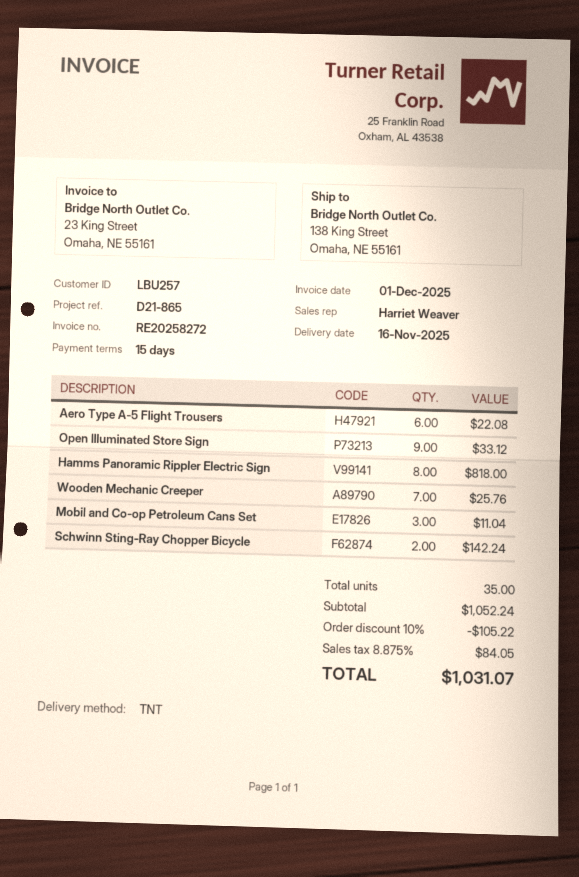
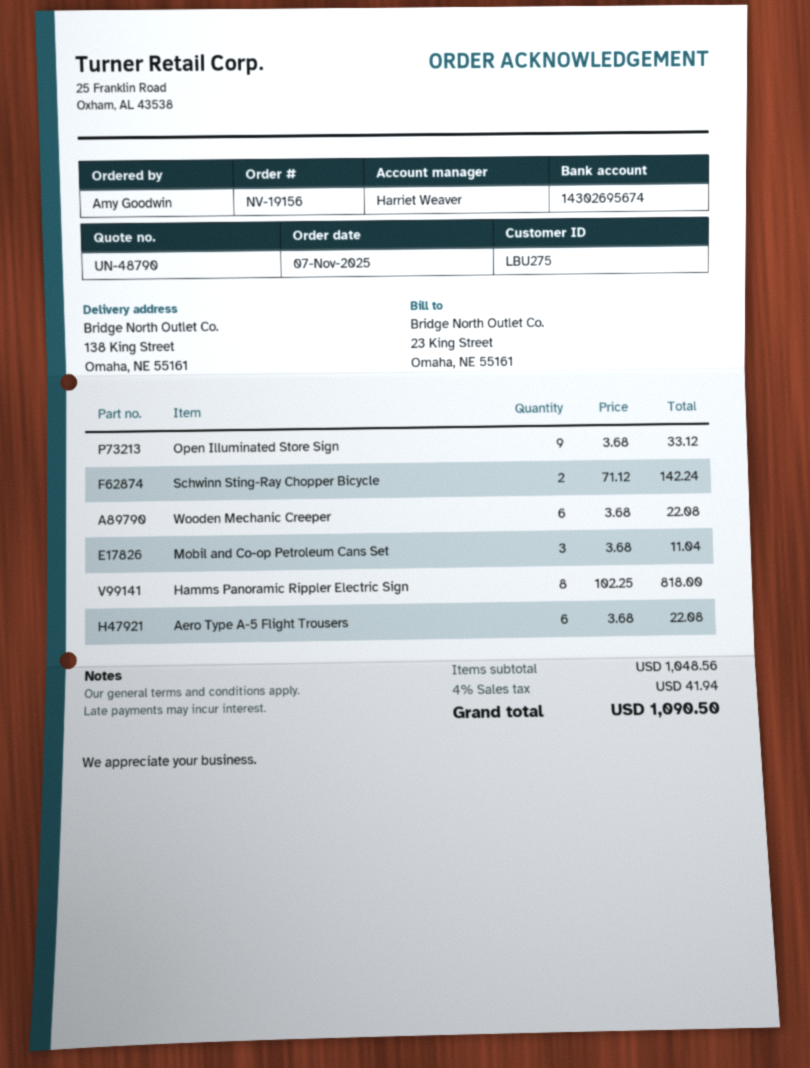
customer number: LBU257 -> LBU275
Wooden Mechanic Creeper: 7 for 25.76 -> 6 for 22.08
subtotal: 1052.24 -> 1048.56
discount: 10% = 105.22 -> none
tax: 8.875% = 84.05 -> 4% = 41.94
total: 1031.07 -> 1090.50

